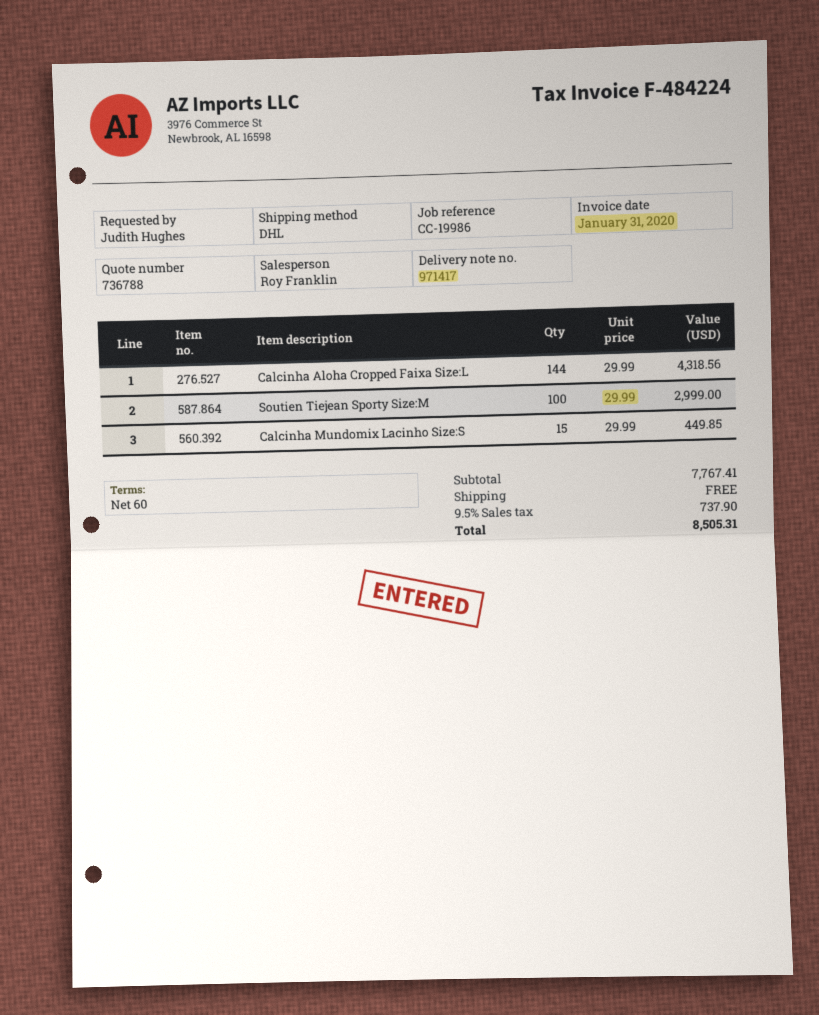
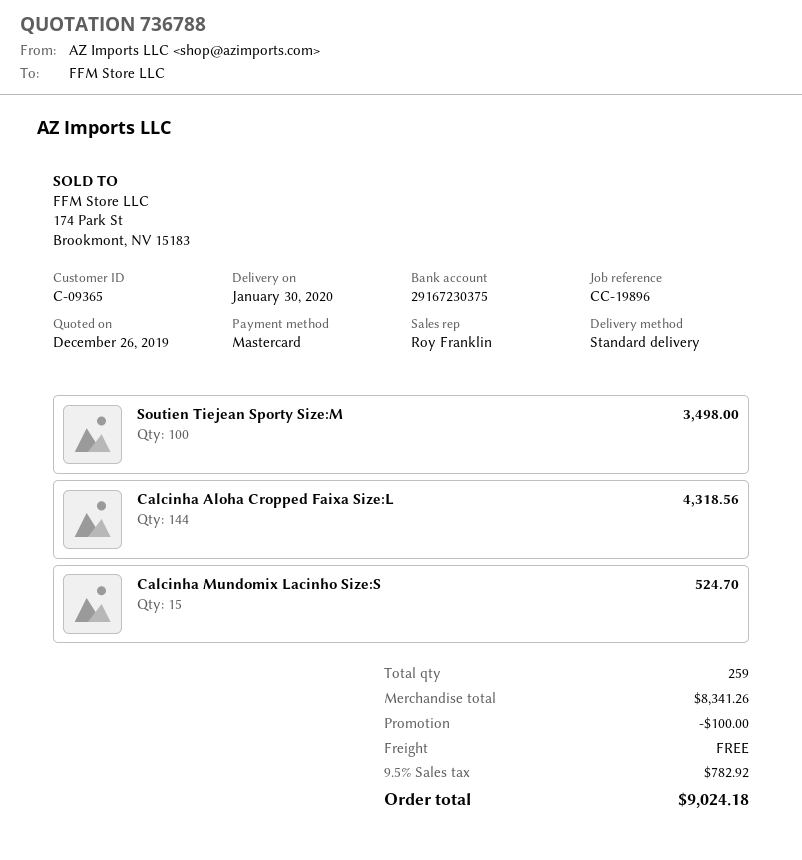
reference: CC-19986 -> CC-19896
shipping method: DHL -> standard
Soutien Tiejean Sporty Size:M: 100 for 2999.00 -> 100 for 3498.00
Calcinha Mundomix Lacinho Size:S: 15 for 449.85 -> 15 for 524.70
subtotal: 7767.41 -> 8341.26
discount: none -> 100.00
tax: 9.5% = 737.90 -> 9.5% = 782.92
total: 8505.31 -> 9024.18

